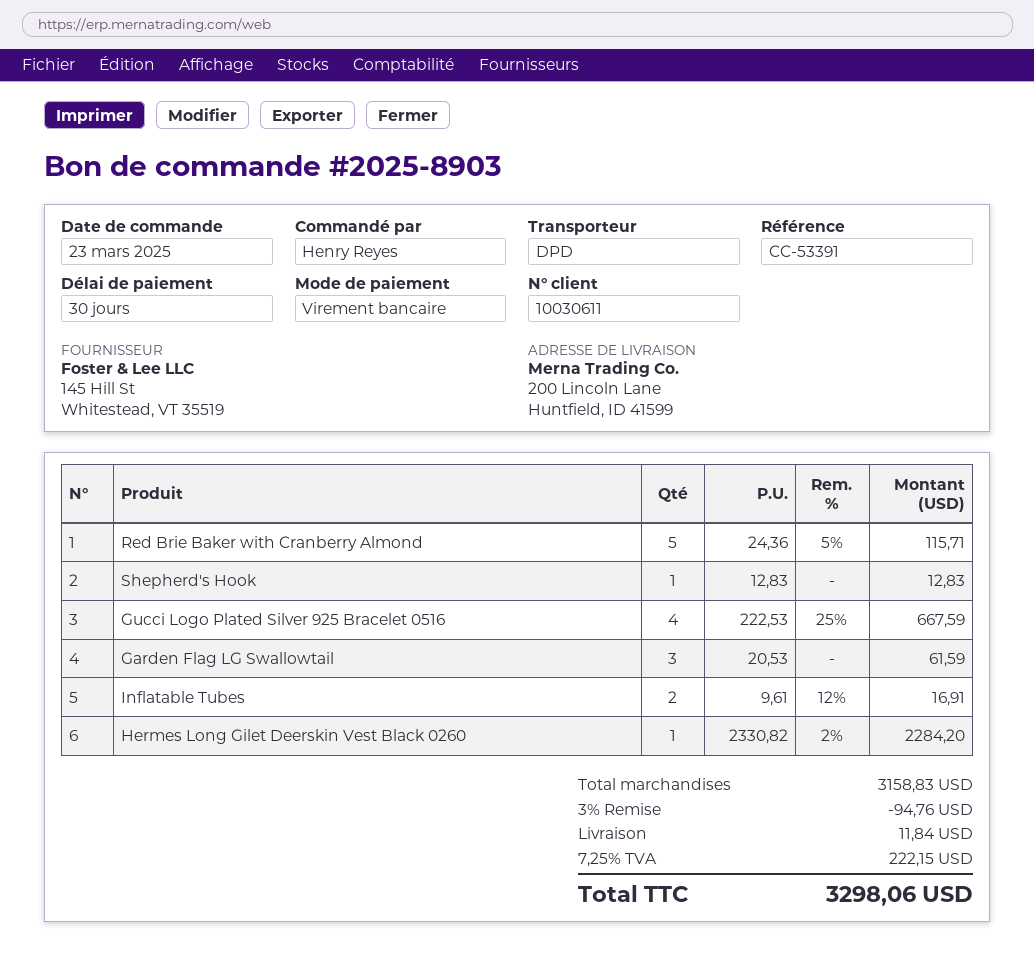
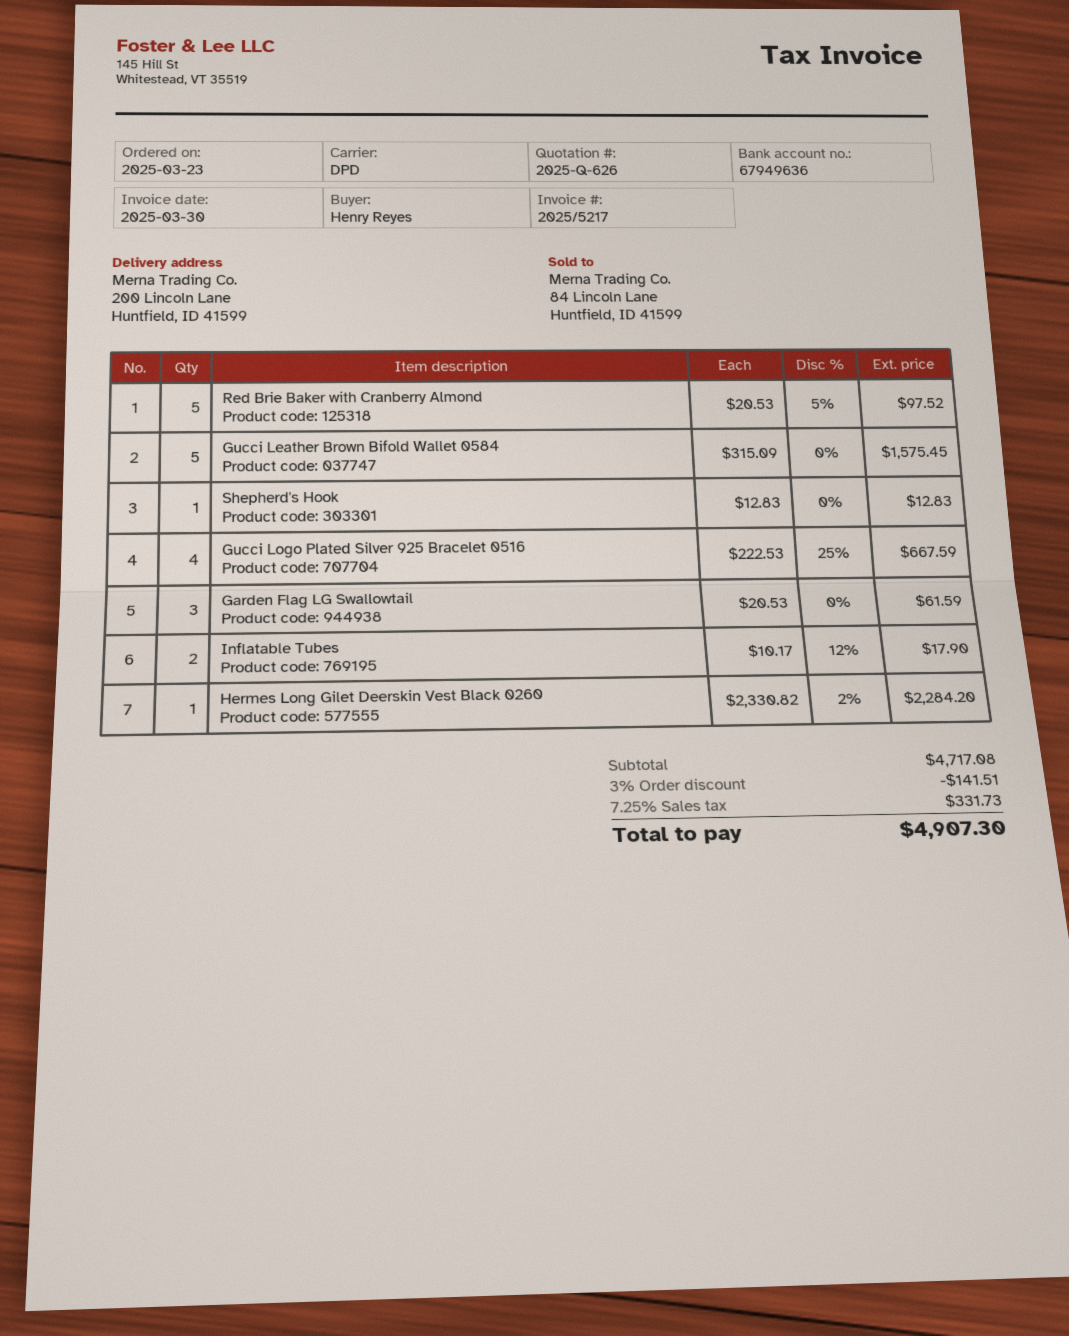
Red Brie Baker with Cranberry Almond: 5 x 24.36 - 5% = 115.71 -> 5 x 20.53 - 5% = 97.52
Inflatable Tubes: 2 x 9.61 - 12% = 16.91 -> 2 x 10.17 - 12% = 17.90
Gucci Leather Brown Bifold Wallet 0584: none -> 5 x 315.09 = 1575.45
subtotal: 3158.83 -> 4717.08
discount: 3% = 94.76 -> 3% = 141.51
shipping: 11.84 -> none
tax: 7.25% = 222.15 -> 7.25% = 331.73
total: 3298.06 -> 4907.30

